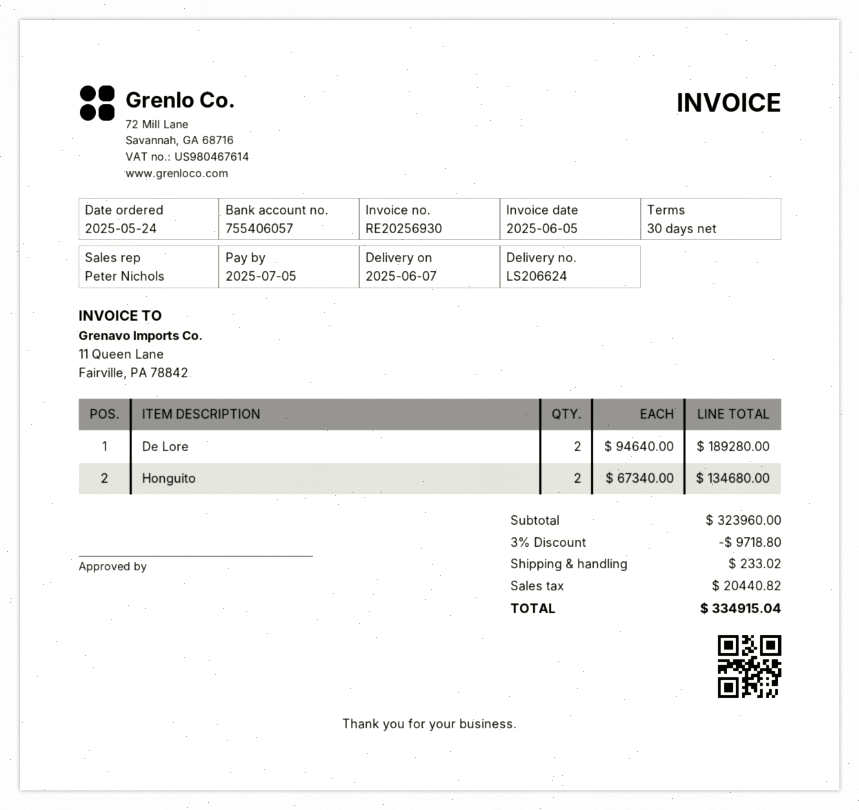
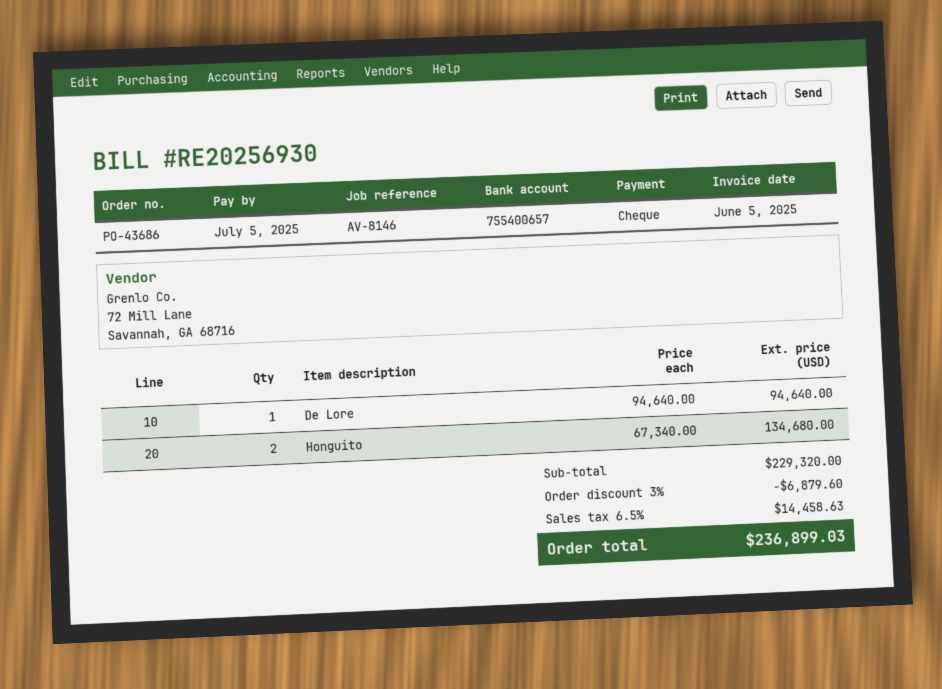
bank account: 755406057 -> 755400657
De Lore: 2 x 94640.00 = 189280.00 -> 1 x 94640.00 = 94640.00
subtotal: 323960.00 -> 229320.00
discount: 3% = 9718.80 -> 3% = 6879.60
shipping: 233.02 -> none
tax: 20440.82 -> 14458.63
total: 334915.04 -> 236899.03

